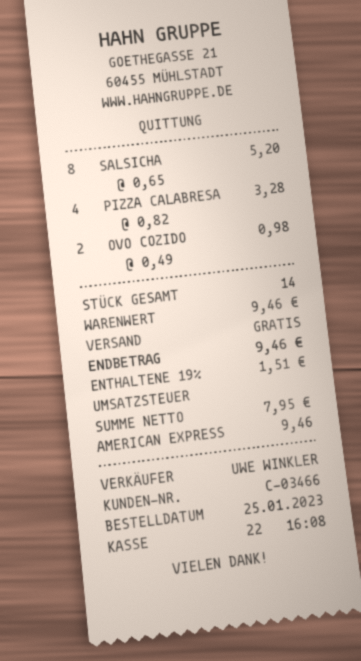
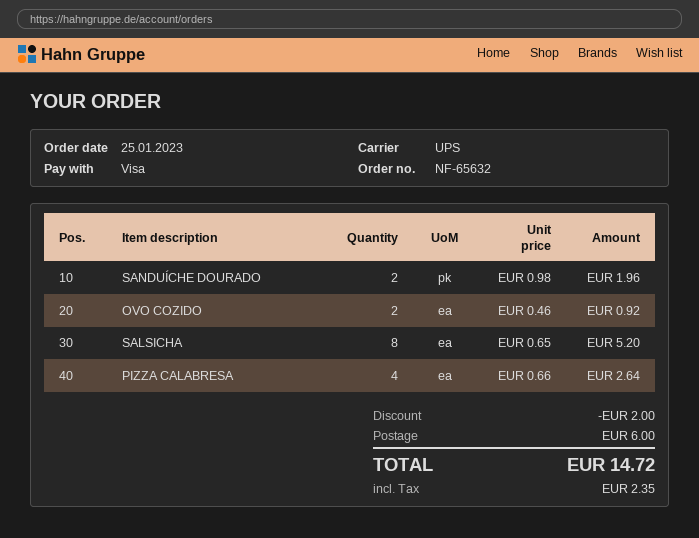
payment method: American Express -> Visa
PIZZA CALABRESA: 4 x 0.82 = 3.28 -> 4 x 0.66 = 2.64
OVO COZIDO: 2 x 0.49 = 0.98 -> 2 x 0.46 = 0.92
SANDUÍCHE DOURADO: none -> 2 x 0.98 = 1.96
discount: none -> 2.00
shipping: 0.00 -> 6.00
tax: 1.51 -> 2.35
total: 9.46 -> 14.72

